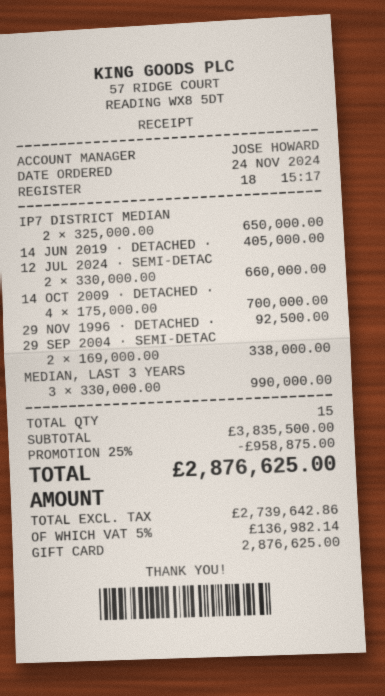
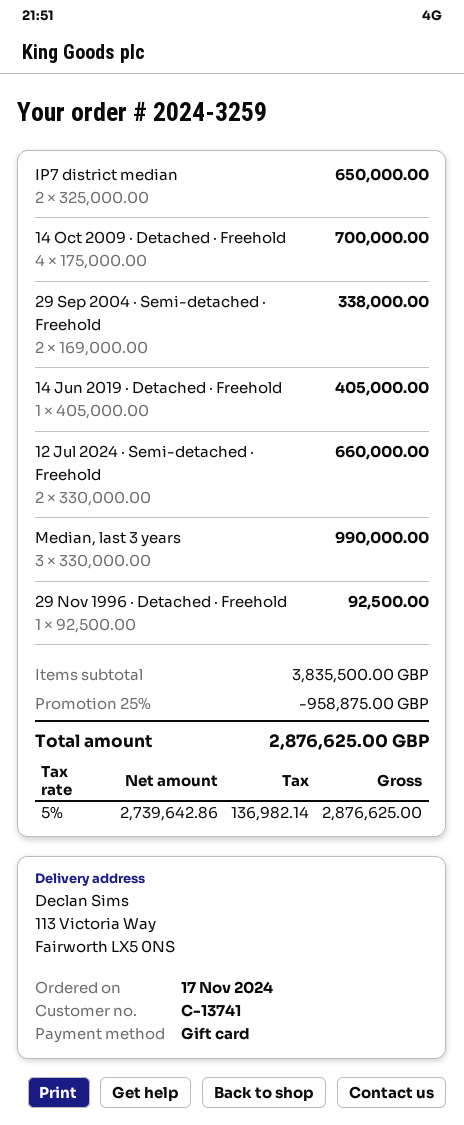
order date: 2024-11-24 -> 2024-11-17

